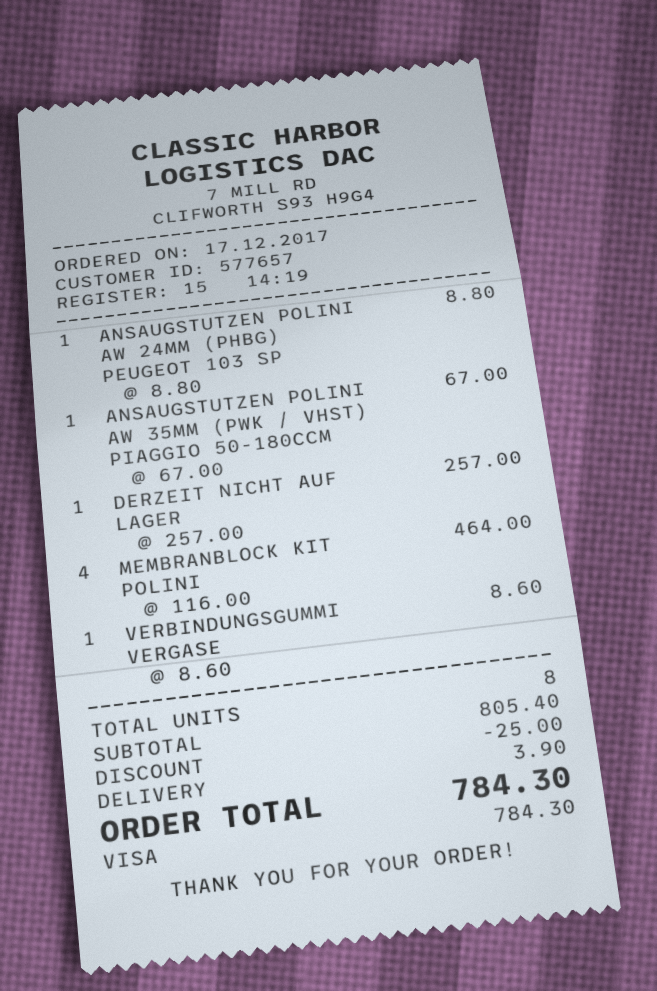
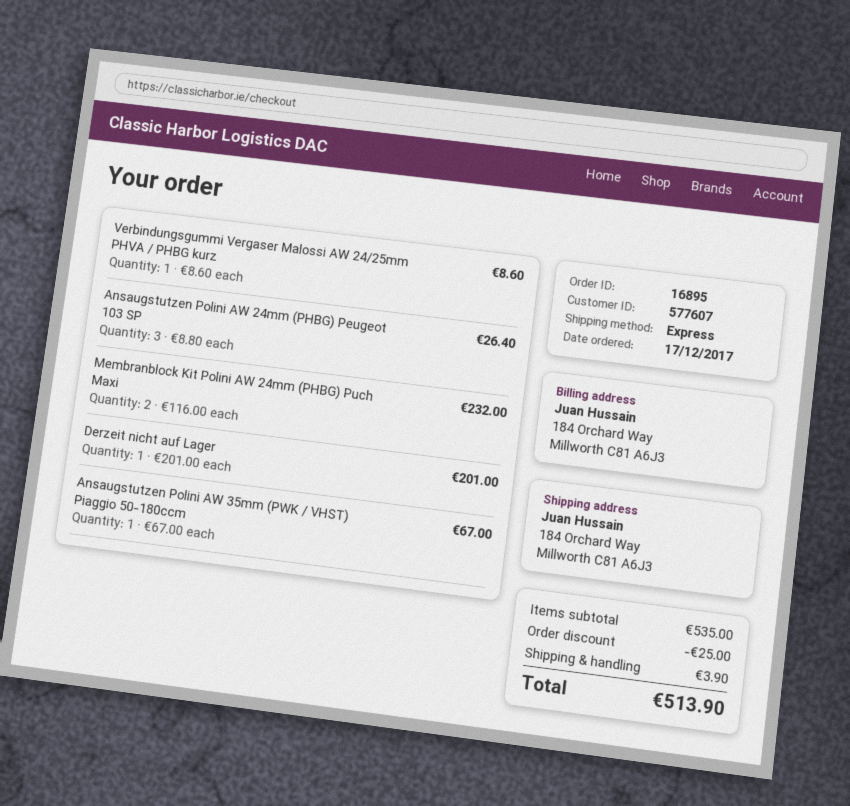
customer number: 577657 -> 577607
ANSAUGSTUTZEN POLINI AW 24MM (PHBG) PEUGEOT 103 SP: 1 x 8.80 = 8.80 -> 3 x 8.80 = 26.40
DERZEIT NICHT AUF LAGER: 1 x 257.00 = 257.00 -> 1 x 201.00 = 201.00
MEMBRANBLOCK KIT POLINI: 4 x 116.00 = 464.00 -> 2 x 116.00 = 232.00
subtotal: 805.40 -> 535.00
total: 784.30 -> 513.90

